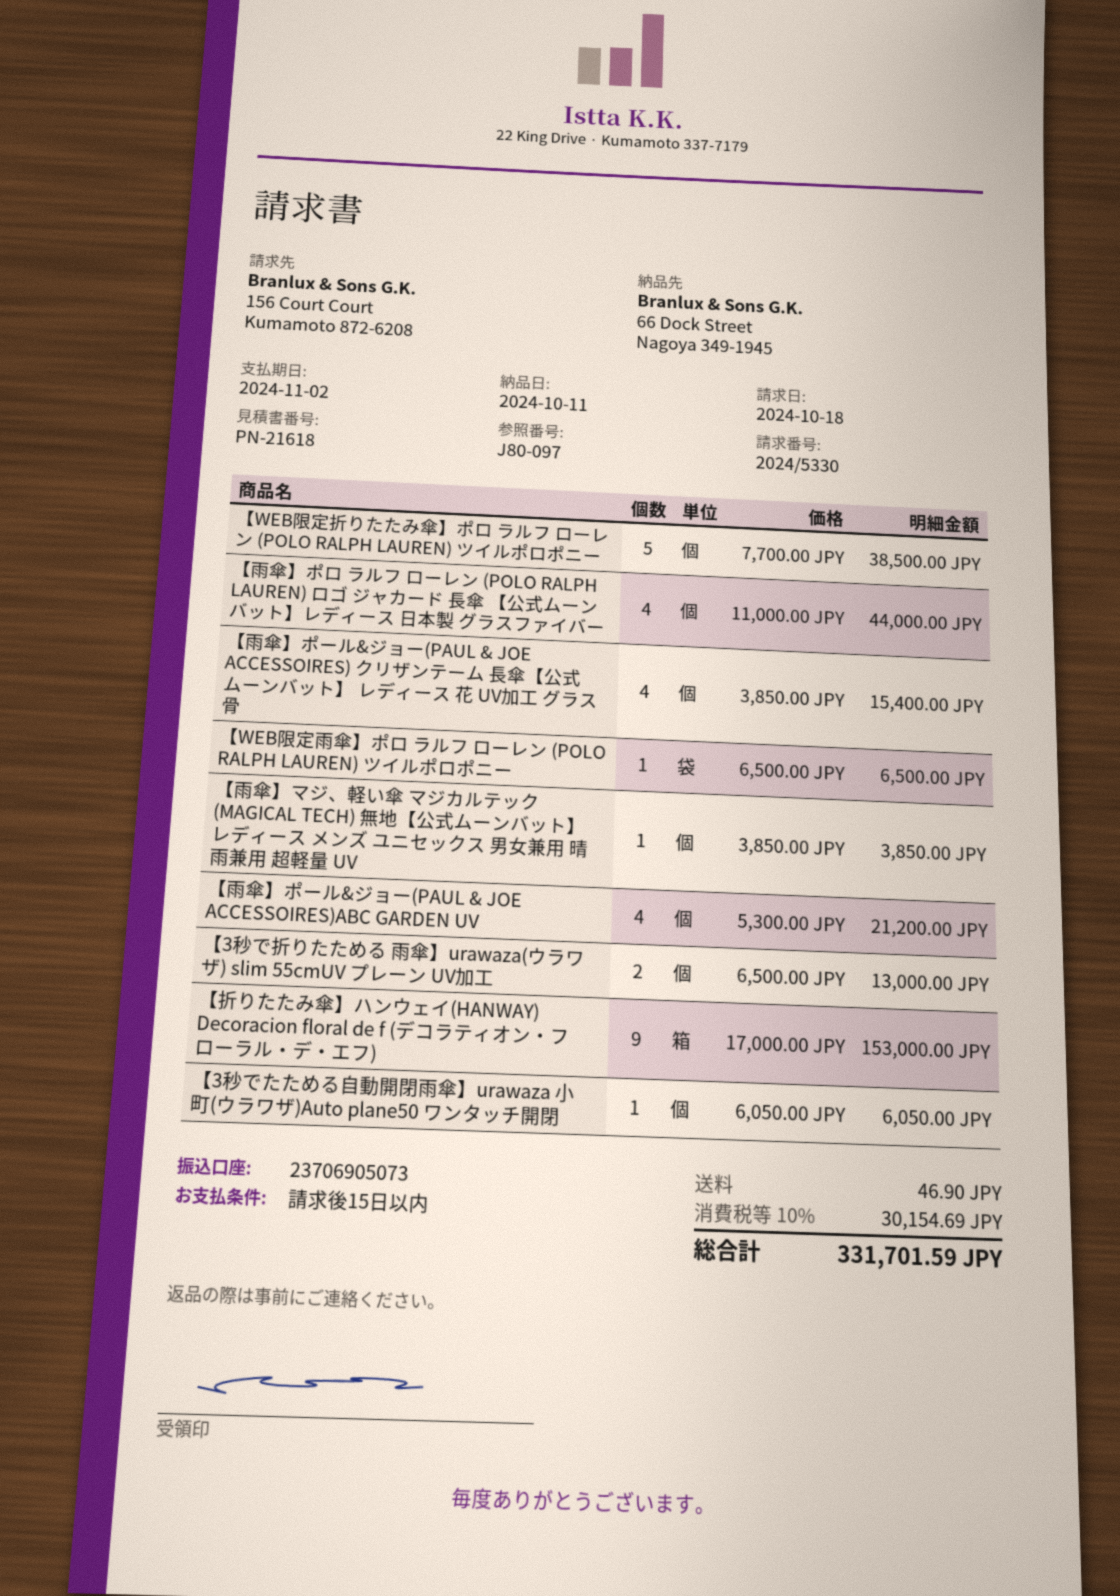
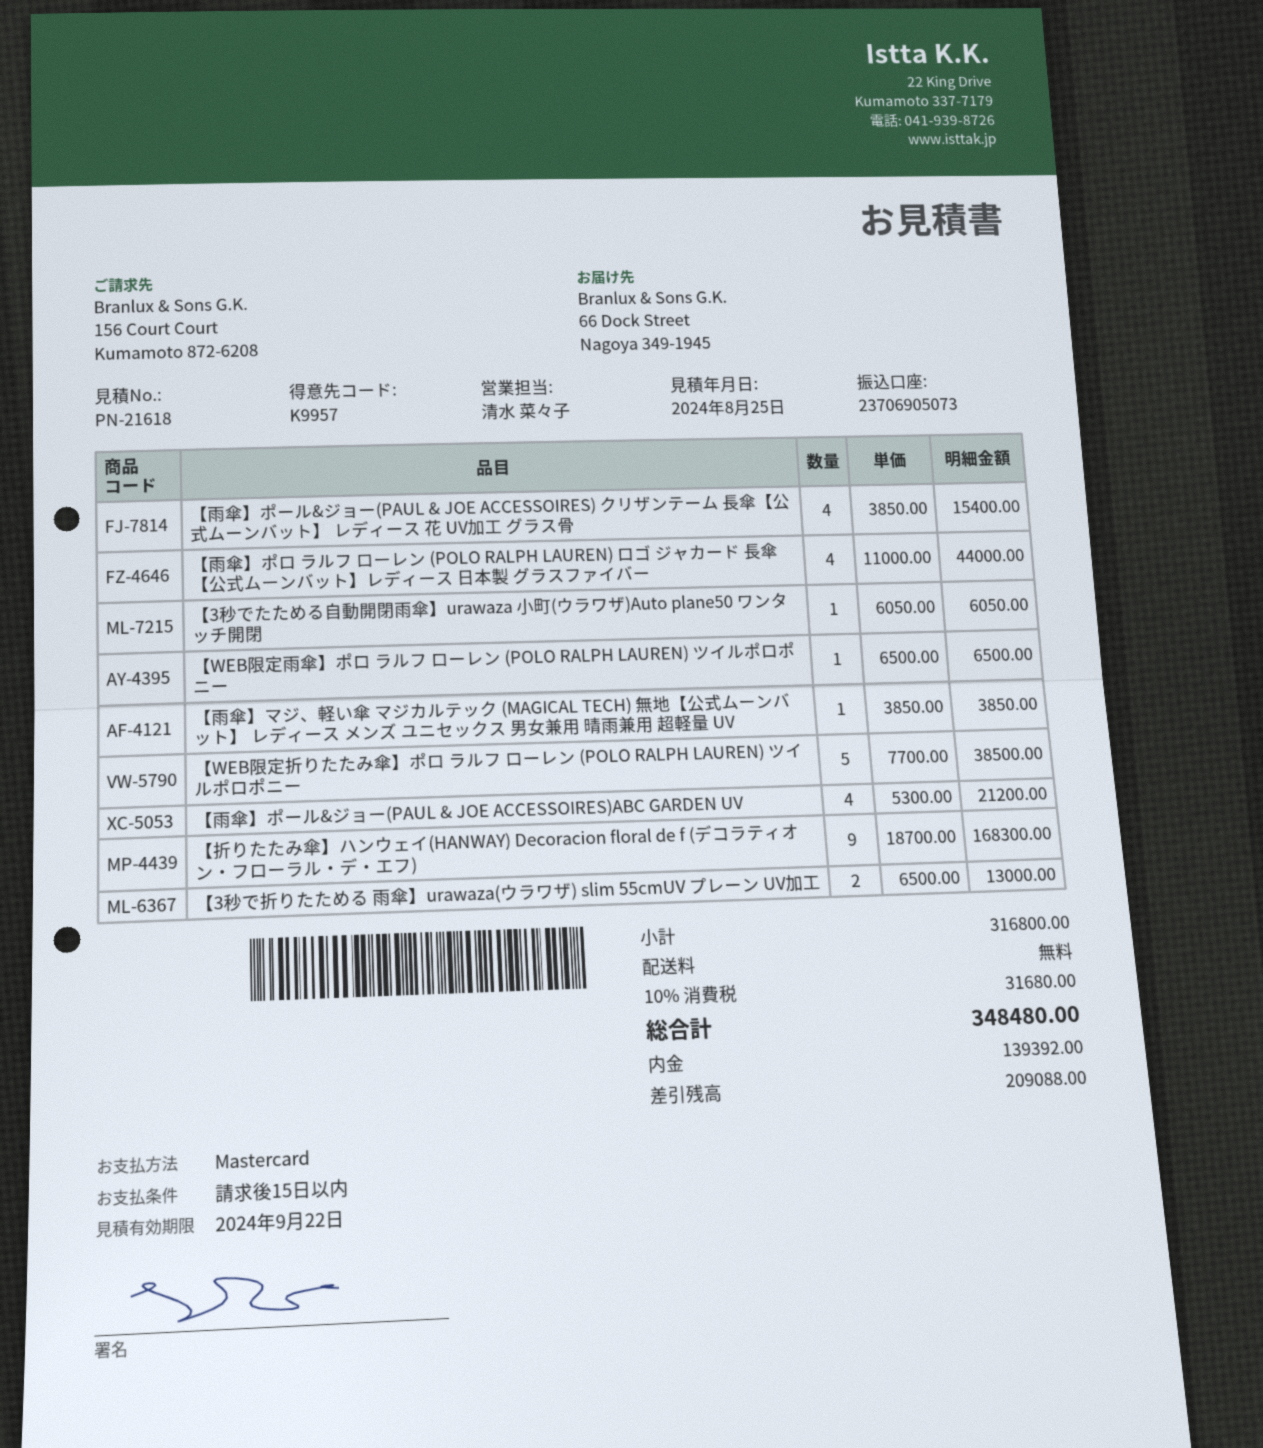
【折りたたみ傘】ハンウェイ(HANWAY) Decoracion floral de f (デコラティオン・フローラル・デ・エフ): 9 x 17000.00 = 153000.00 -> 9 x 18700.00 = 168300.00
shipping: 46.90 -> 0.00
tax: 10% = 30154.69 -> 10% = 31680.00
total: 331701.59 -> 348480.00

